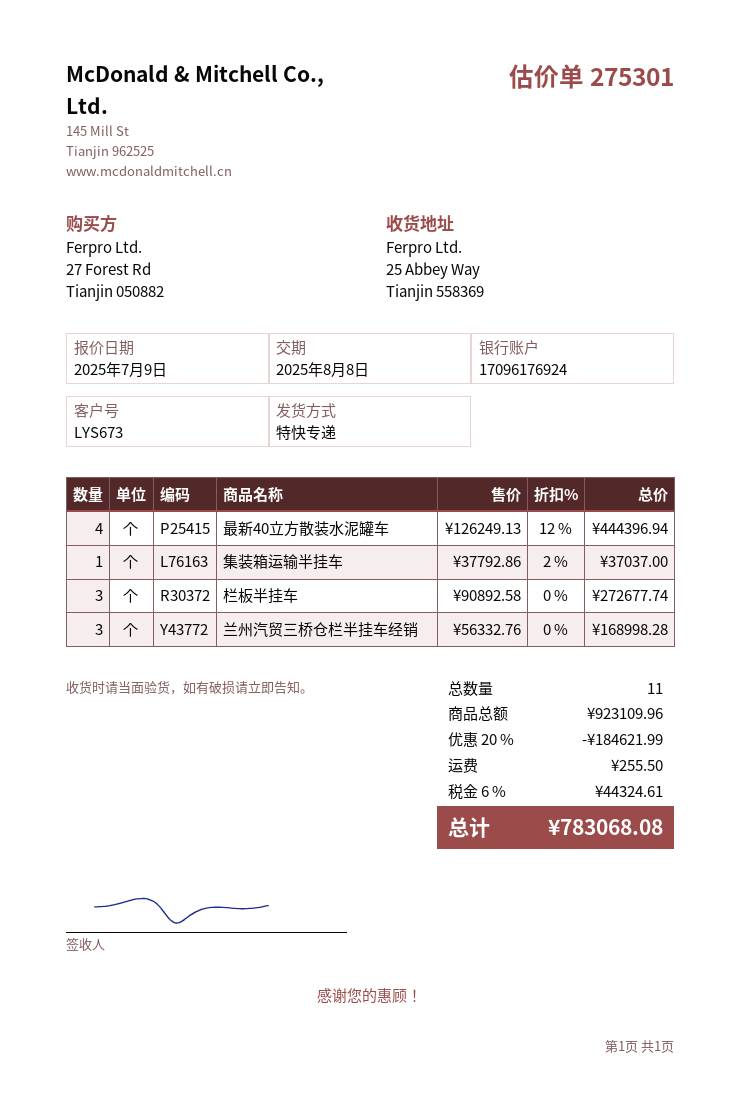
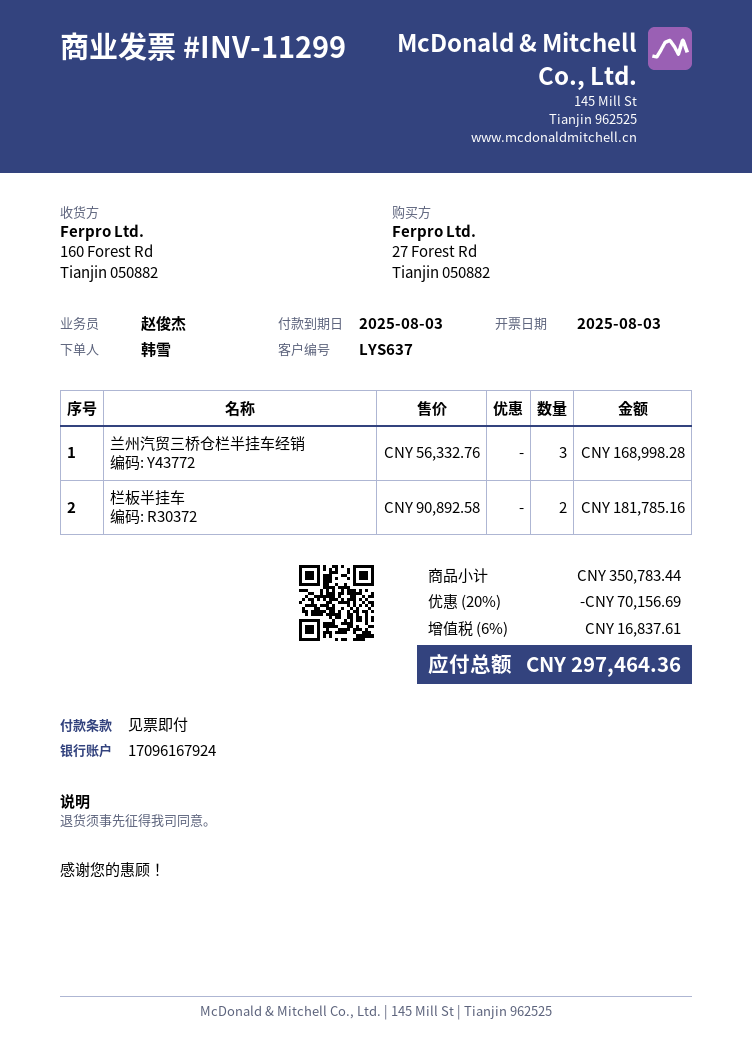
customer number: LYS673 -> LYS637
bank account: 17096176924 -> 17096167924
ship to: 25 Abbey Way, Tianjin 558369 -> 160 Forest Rd, Tianjin 050882
最新40立方散装水泥罐车: 4 x 126249.13 - 12% = 444396.94 -> none
集装箱运输半挂车: 1 x 37792.86 - 2% = 37037.00 -> none
栏板半挂车: 3 x 90892.58 = 272677.74 -> 2 x 90892.58 = 181785.16
subtotal: 923109.96 -> 350783.44
discount: 20% = 184621.99 -> 20% = 70156.69
shipping: 255.50 -> none
tax: 6% = 44324.61 -> 6% = 16837.61
total: 783068.08 -> 297464.36

